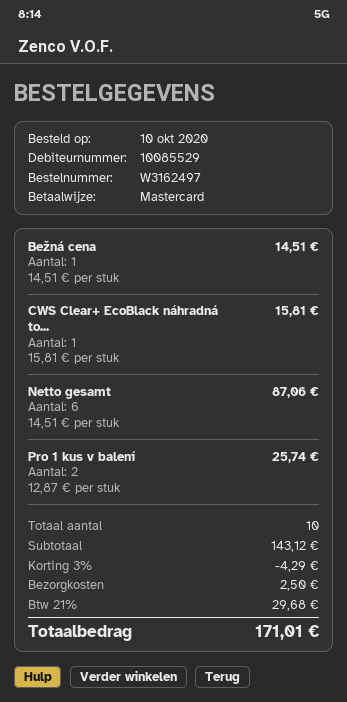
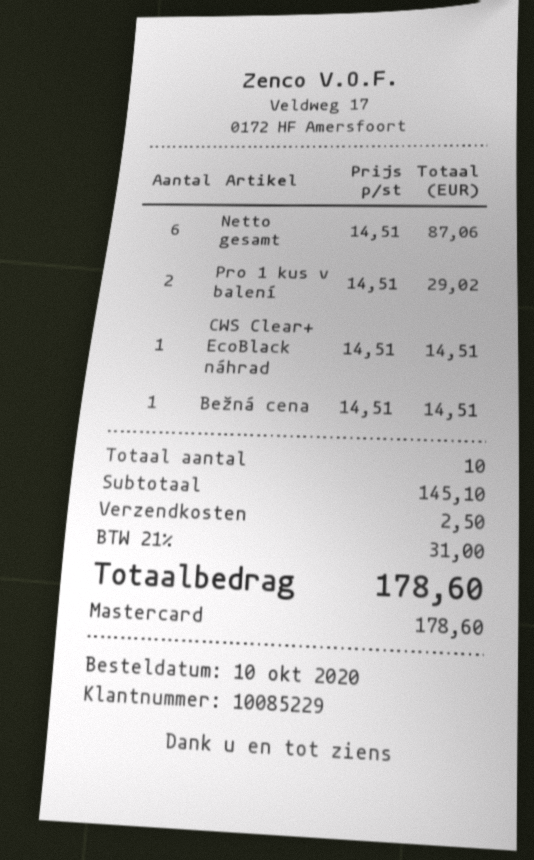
customer number: 10085529 -> 10085229
CWS Clear+ EcoBlack náhradná to...: 1 x 15.81 = 15.81 -> 1 x 14.51 = 14.51
Pro 1 kus v balení: 2 x 12.87 = 25.74 -> 2 x 14.51 = 29.02
subtotal: 143.12 -> 145.10
discount: 3% = 4.29 -> none
tax: 21% = 29.68 -> 21% = 31.00
total: 171.01 -> 178.60

